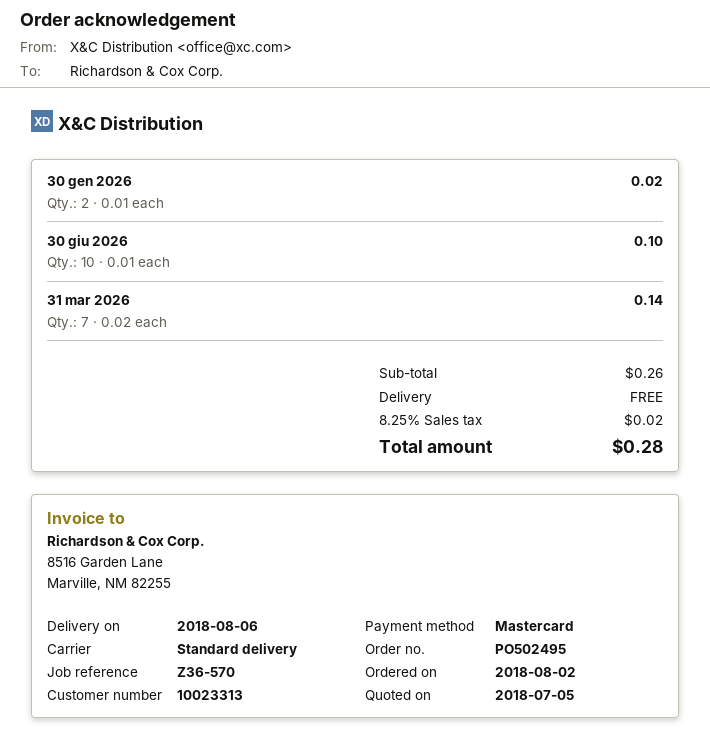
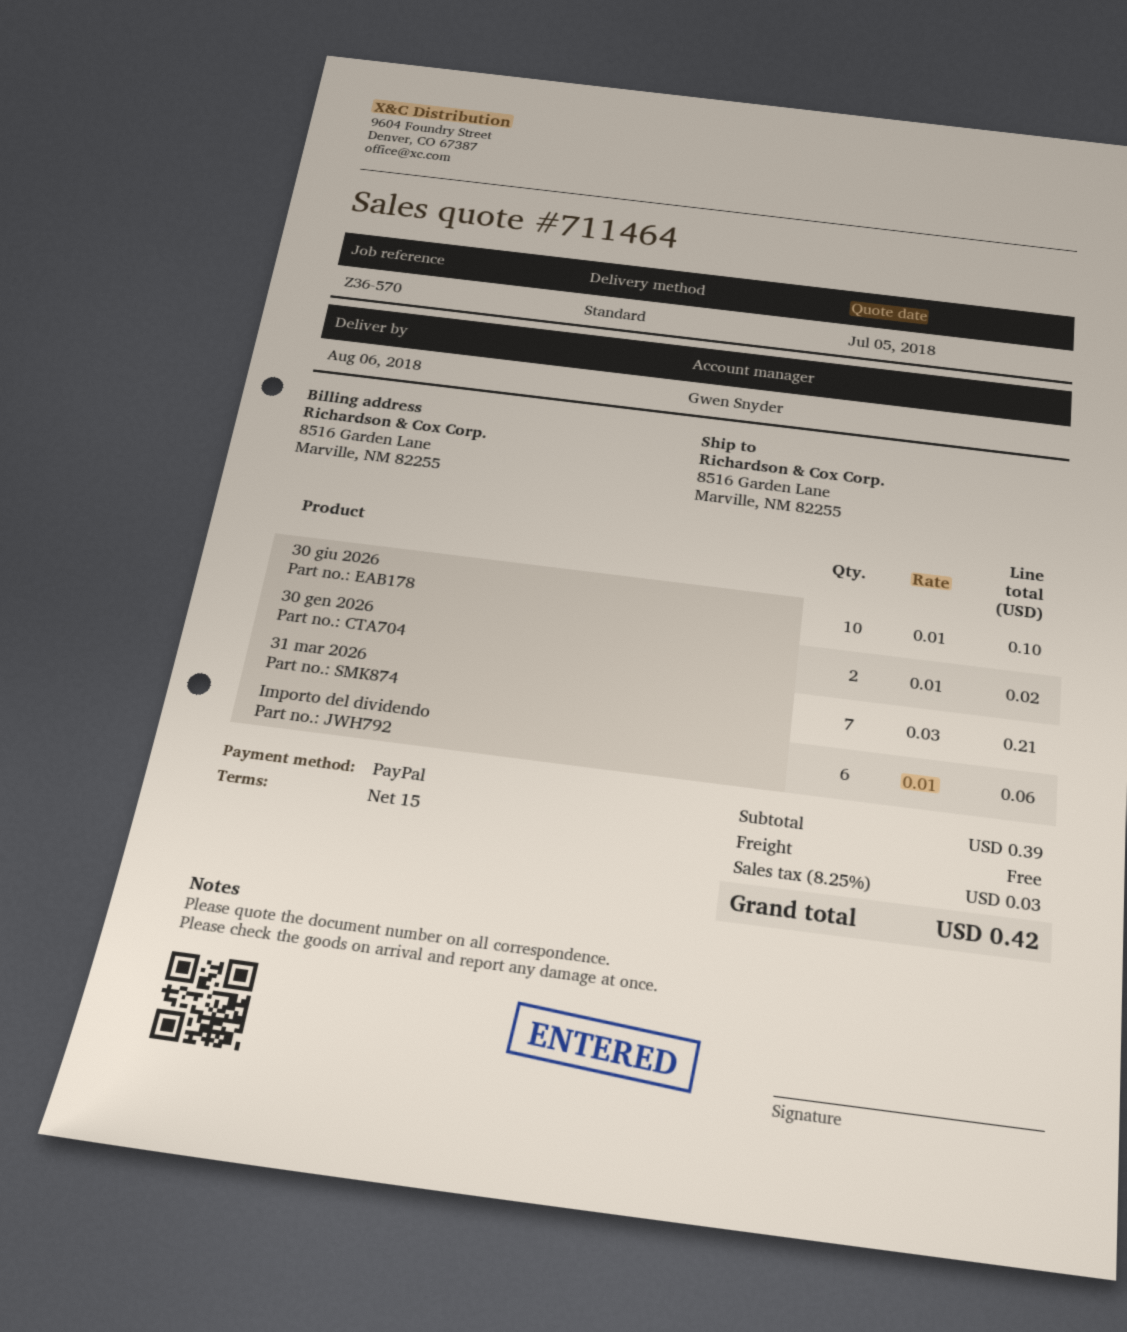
payment method: Mastercard -> PayPal
31 mar 2026: 7 x 0.02 = 0.14 -> 7 x 0.03 = 0.21
Importo del dividendo: none -> 6 x 0.01 = 0.06
subtotal: 0.26 -> 0.39
tax: 8.25% = 0.02 -> 8.25% = 0.03
total: 0.28 -> 0.42

